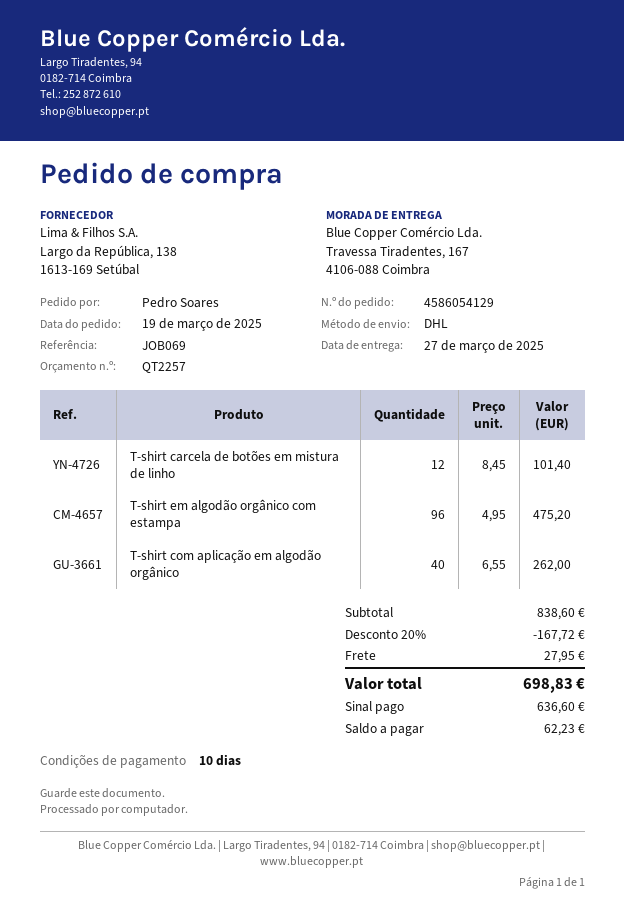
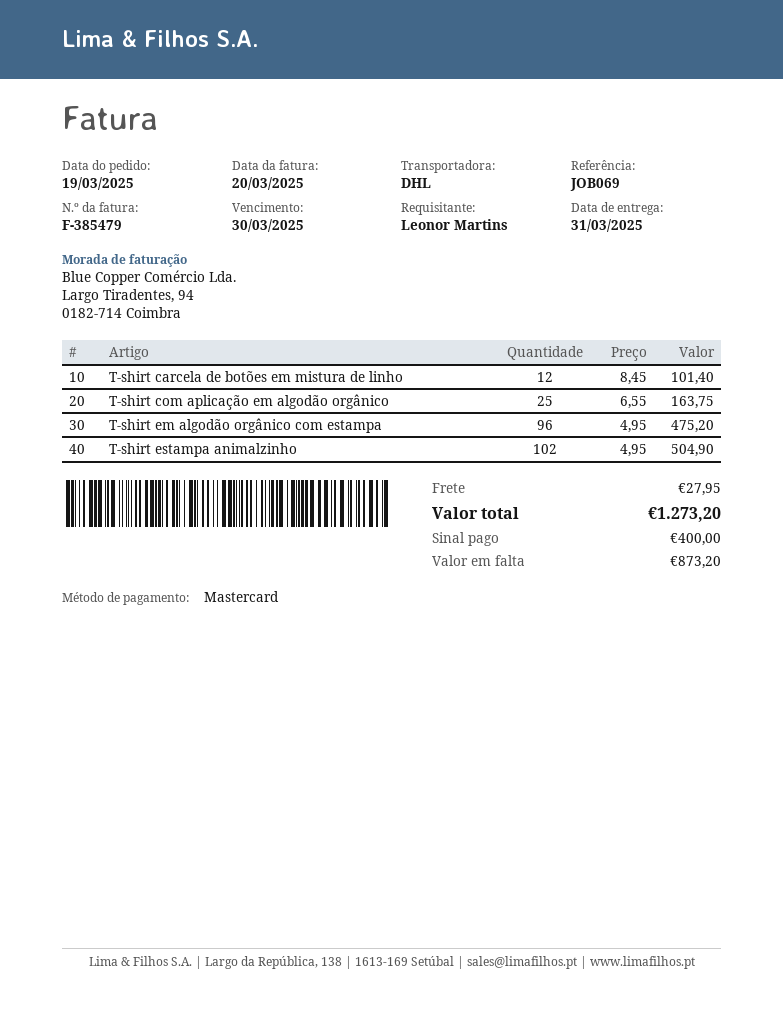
delivery date: 2025-03-27 -> 2025-03-31
ordered by: Pedro Soares -> Leonor Martins
T-shirt com aplicação em algodão orgânico: 40 x 6.55 = 262.00 -> 25 x 6.55 = 163.75
T-shirt estampa animalzinho: none -> 102 x 4.95 = 504.90
discount: 20% = 167.72 -> none
total: 698.83 -> 1273.20
deposit: 636.60 -> 400.00
balance: 62.23 -> 873.20

